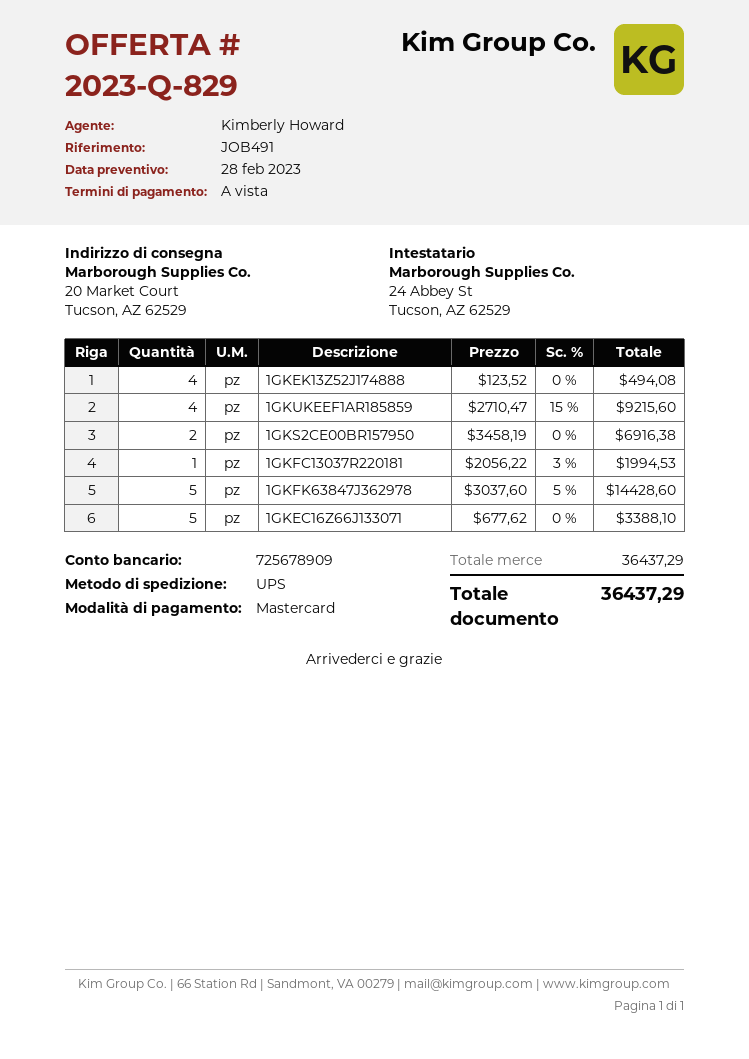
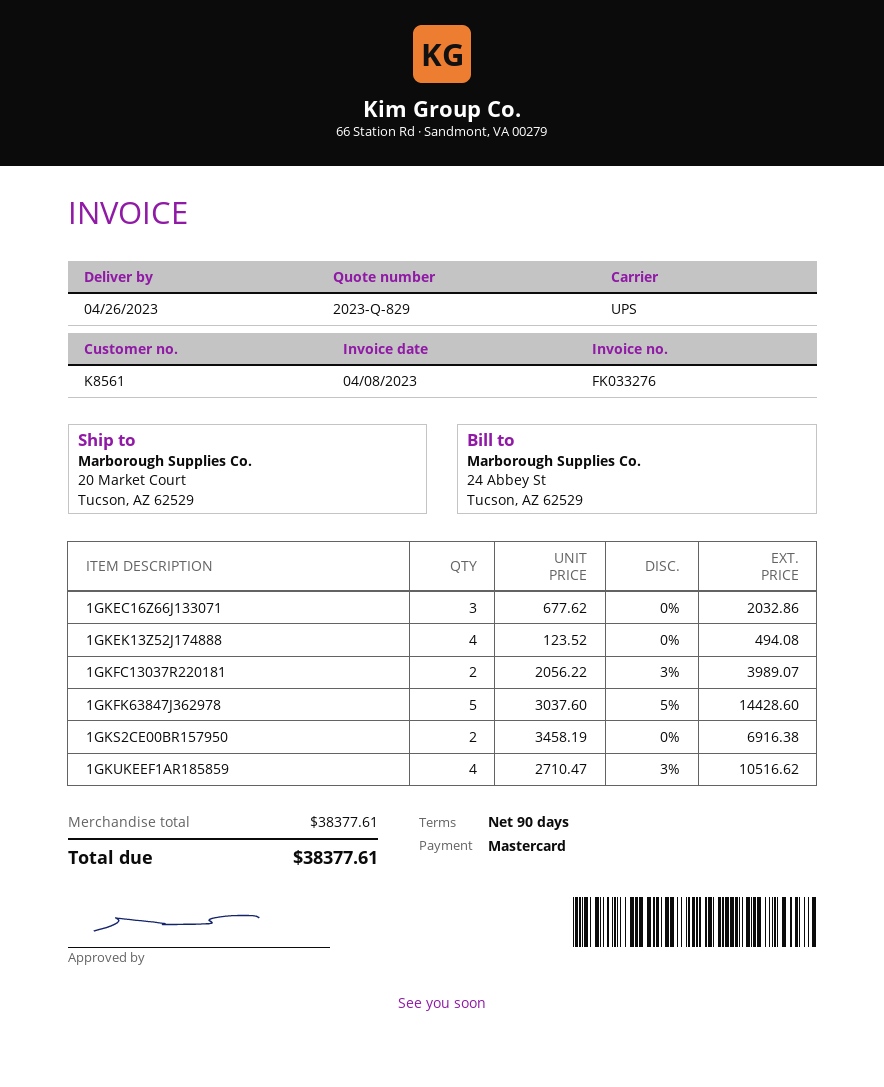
payment terms: on receipt -> 90 days
1GKUKEEF1AR185859: 4 x 2710.47 - 15% = 9215.60 -> 4 x 2710.47 - 3% = 10516.62
1GKFC13037R220181: 1 x 2056.22 - 3% = 1994.53 -> 2 x 2056.22 - 3% = 3989.07
1GKEC16Z66J133071: 5 x 677.62 = 3388.10 -> 3 x 677.62 = 2032.86
subtotal: 36437.29 -> 38377.61
total: 36437.29 -> 38377.61

